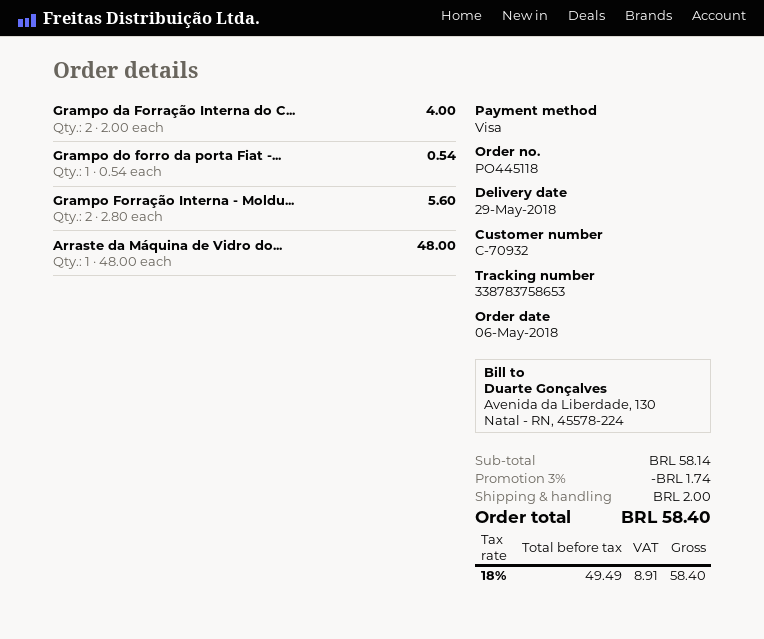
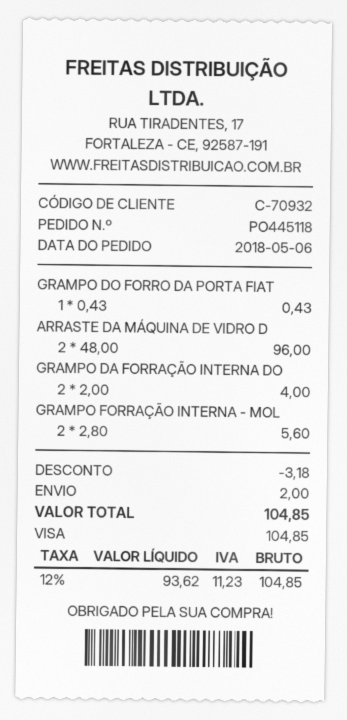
Grampo do forro da porta Fiat -...: 1 x 0.54 = 0.54 -> 1 x 0.43 = 0.43
Arraste da Máquina de Vidro do...: 1 x 48.00 = 48.00 -> 2 x 48.00 = 96.00
discount: 1.74 -> 3.18
net: 49.49 -> 93.62
tax: 18% = 8.91 -> 12% = 11.23
total: 58.40 -> 104.85

